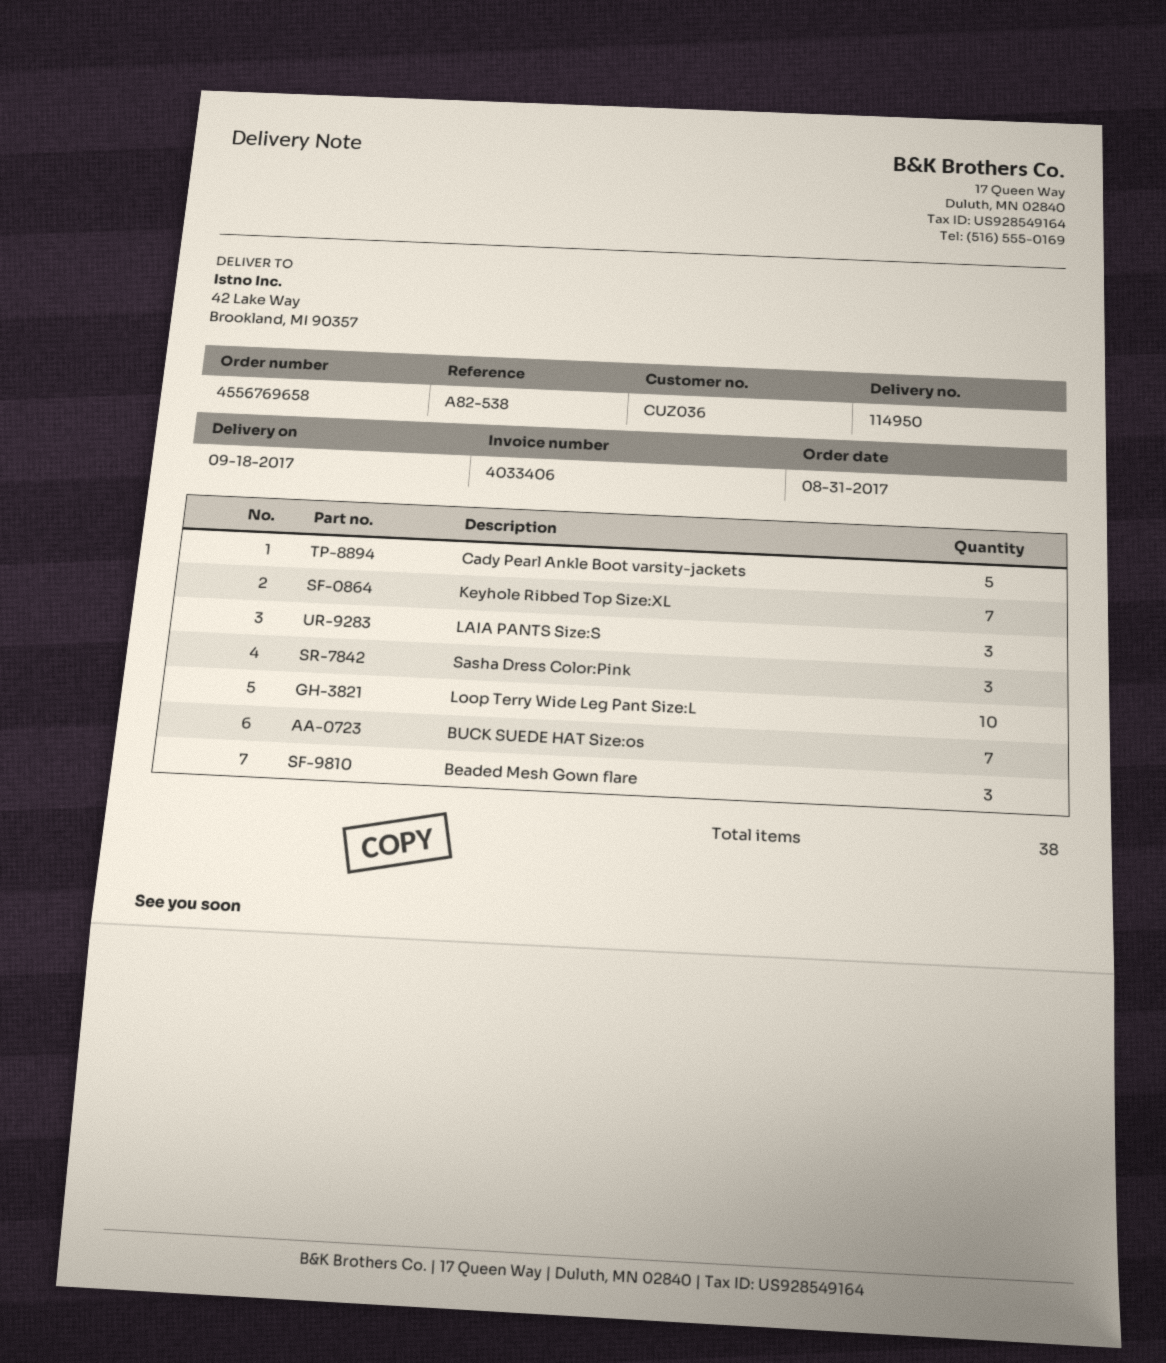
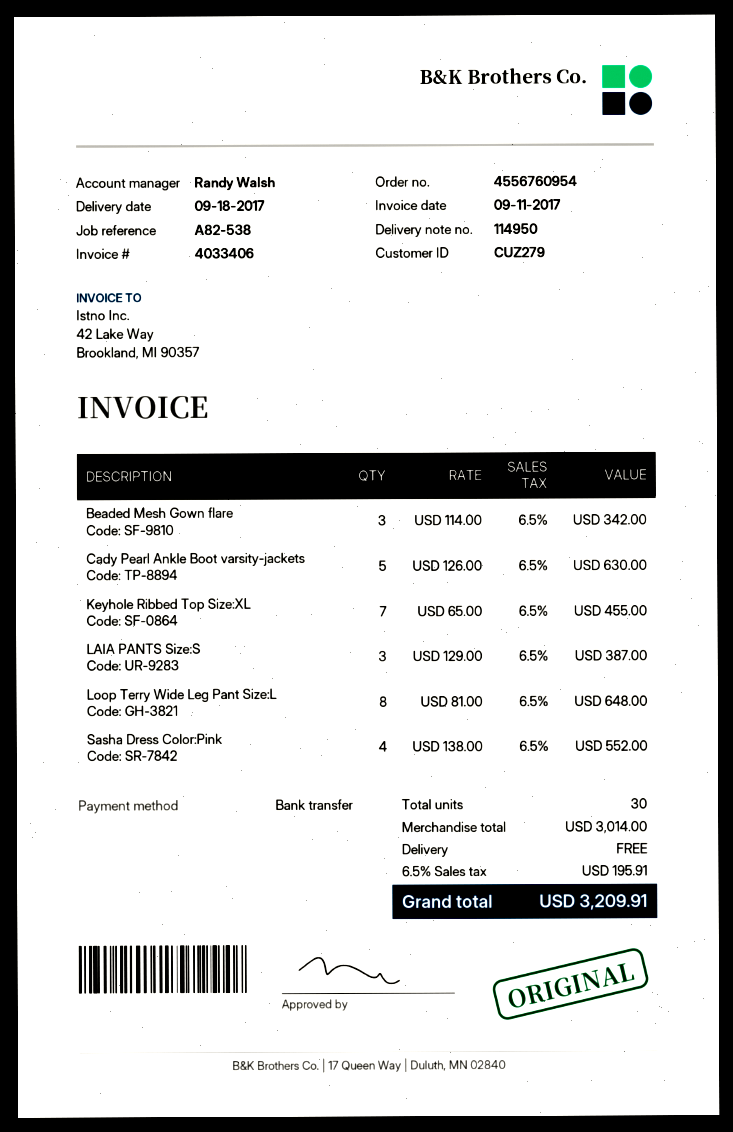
order number: 4556769658 -> 4556760954
customer number: CUZ036 -> CUZ279
Sasha Dress Color:Pink: 3 -> 4
Loop Terry Wide Leg Pant Size:L: 10 -> 8
BUCK SUEDE HAT Size:os: 7 -> none
total quantity: 38 -> 30

